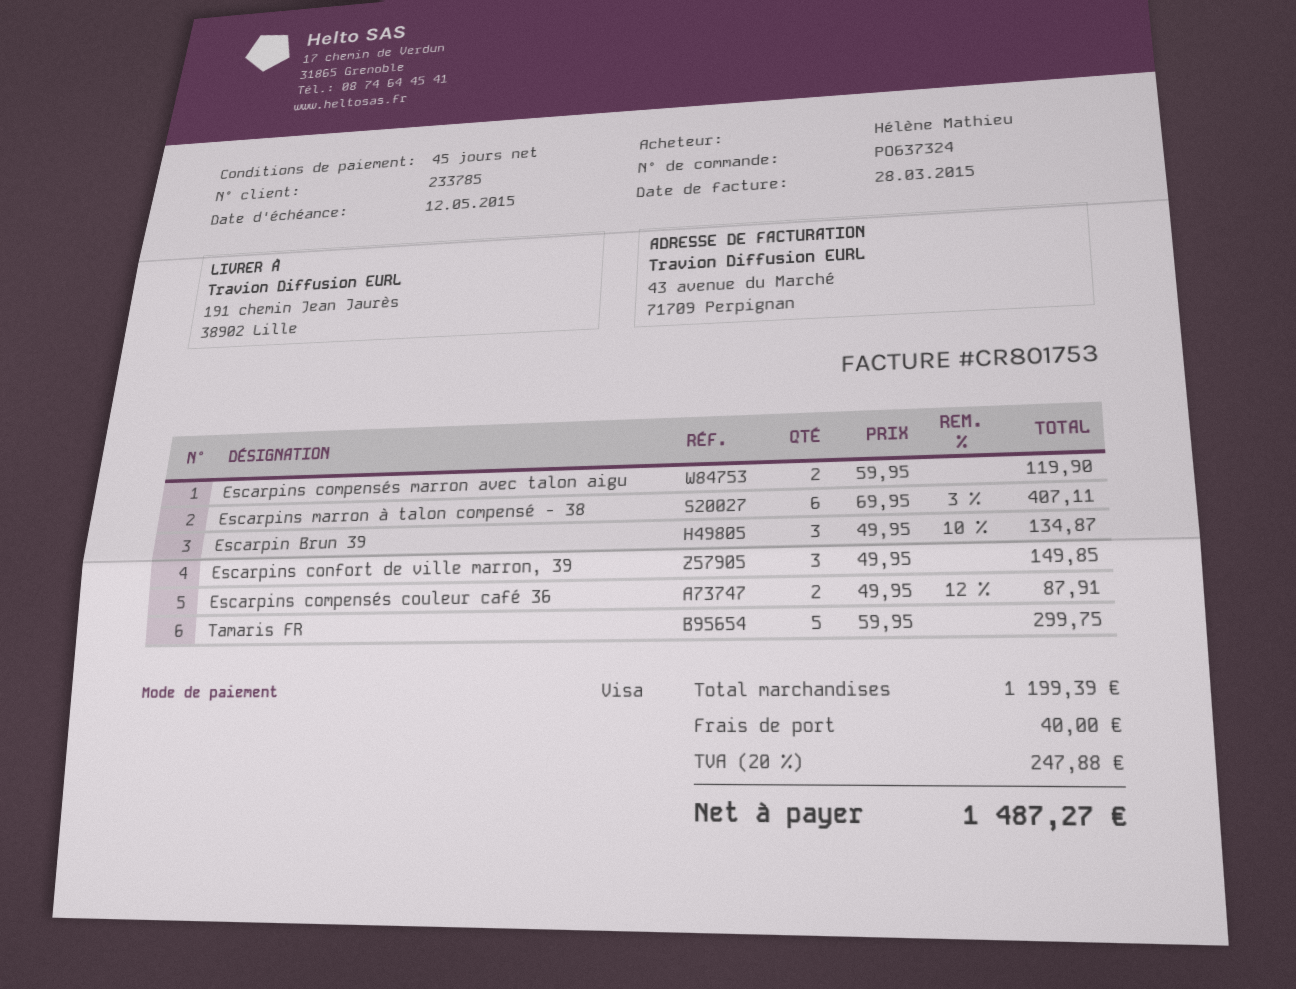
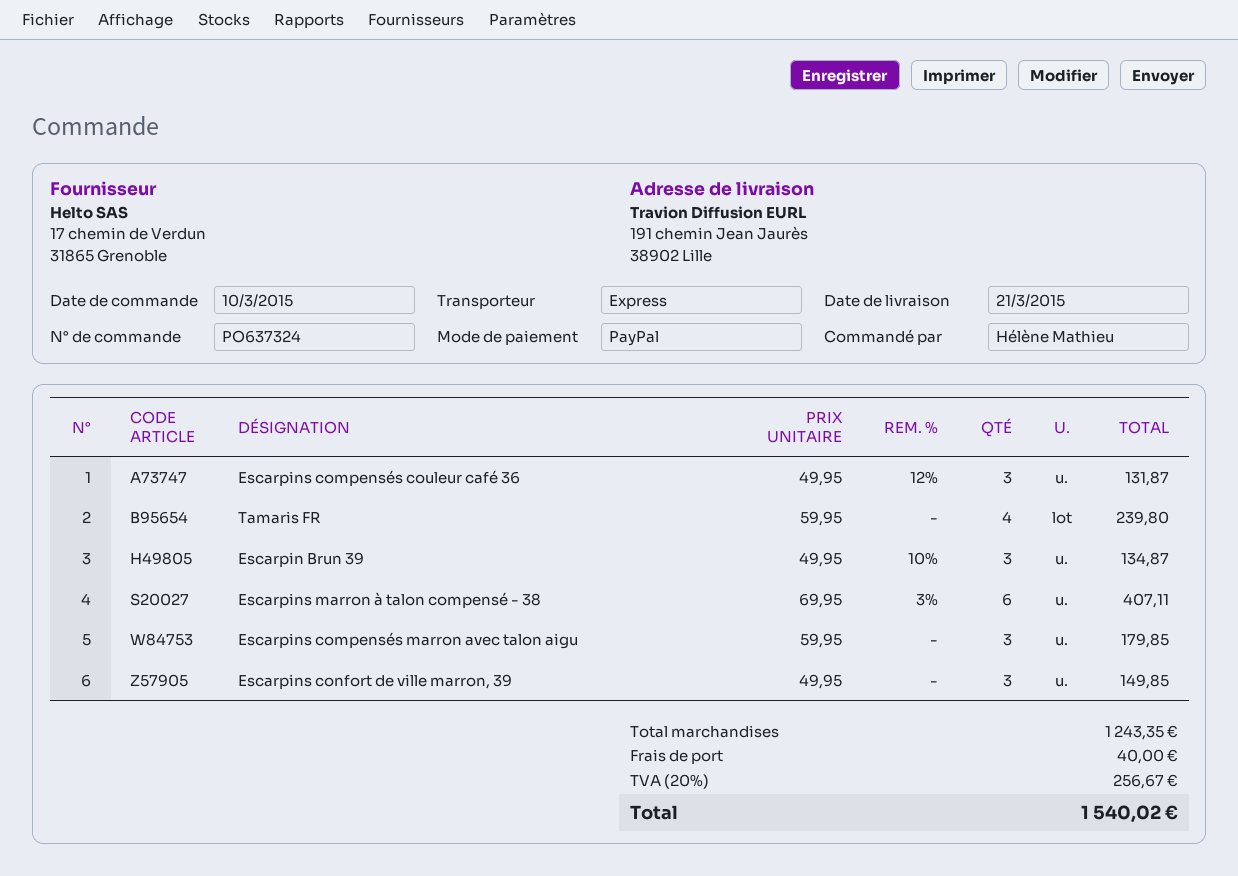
payment method: Visa -> PayPal
Escarpins compensés marron avec talon aigu: 2 x 59.95 = 119.90 -> 3 x 59.95 = 179.85
Escarpins compensés couleur café 36: 2 x 49.95 - 12% = 87.91 -> 3 x 49.95 - 12% = 131.87
Tamaris FR: 5 x 59.95 = 299.75 -> 4 x 59.95 = 239.80
subtotal: 1199.39 -> 1243.35
tax: 20% = 247.88 -> 20% = 256.67
total: 1487.27 -> 1540.02

